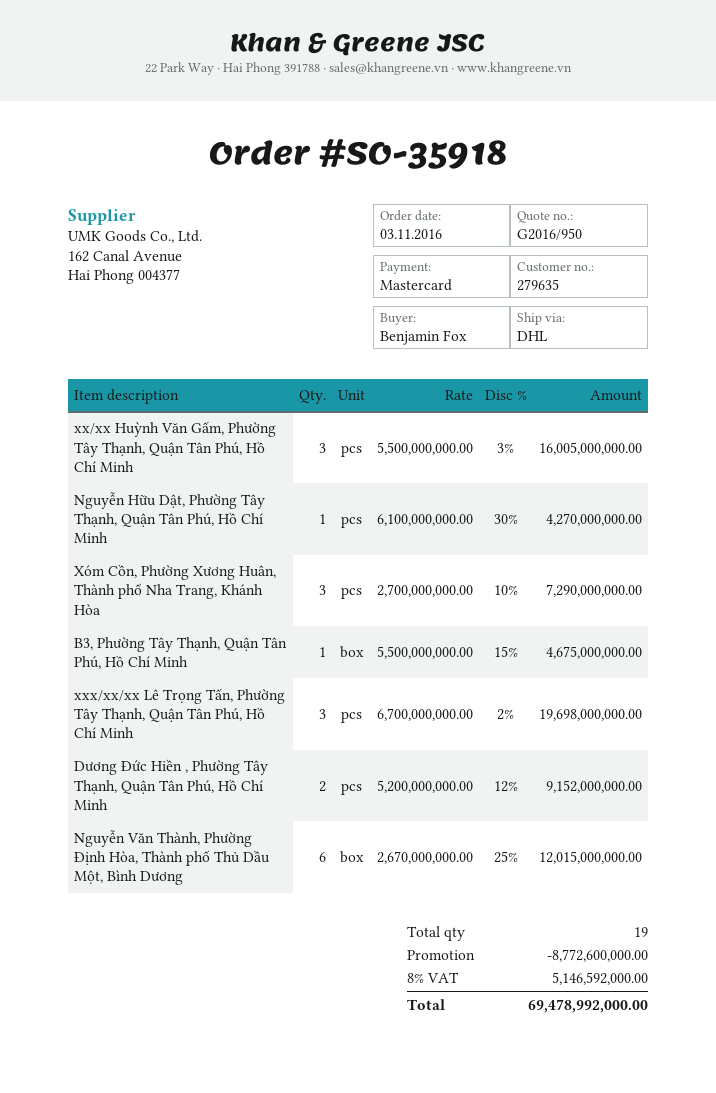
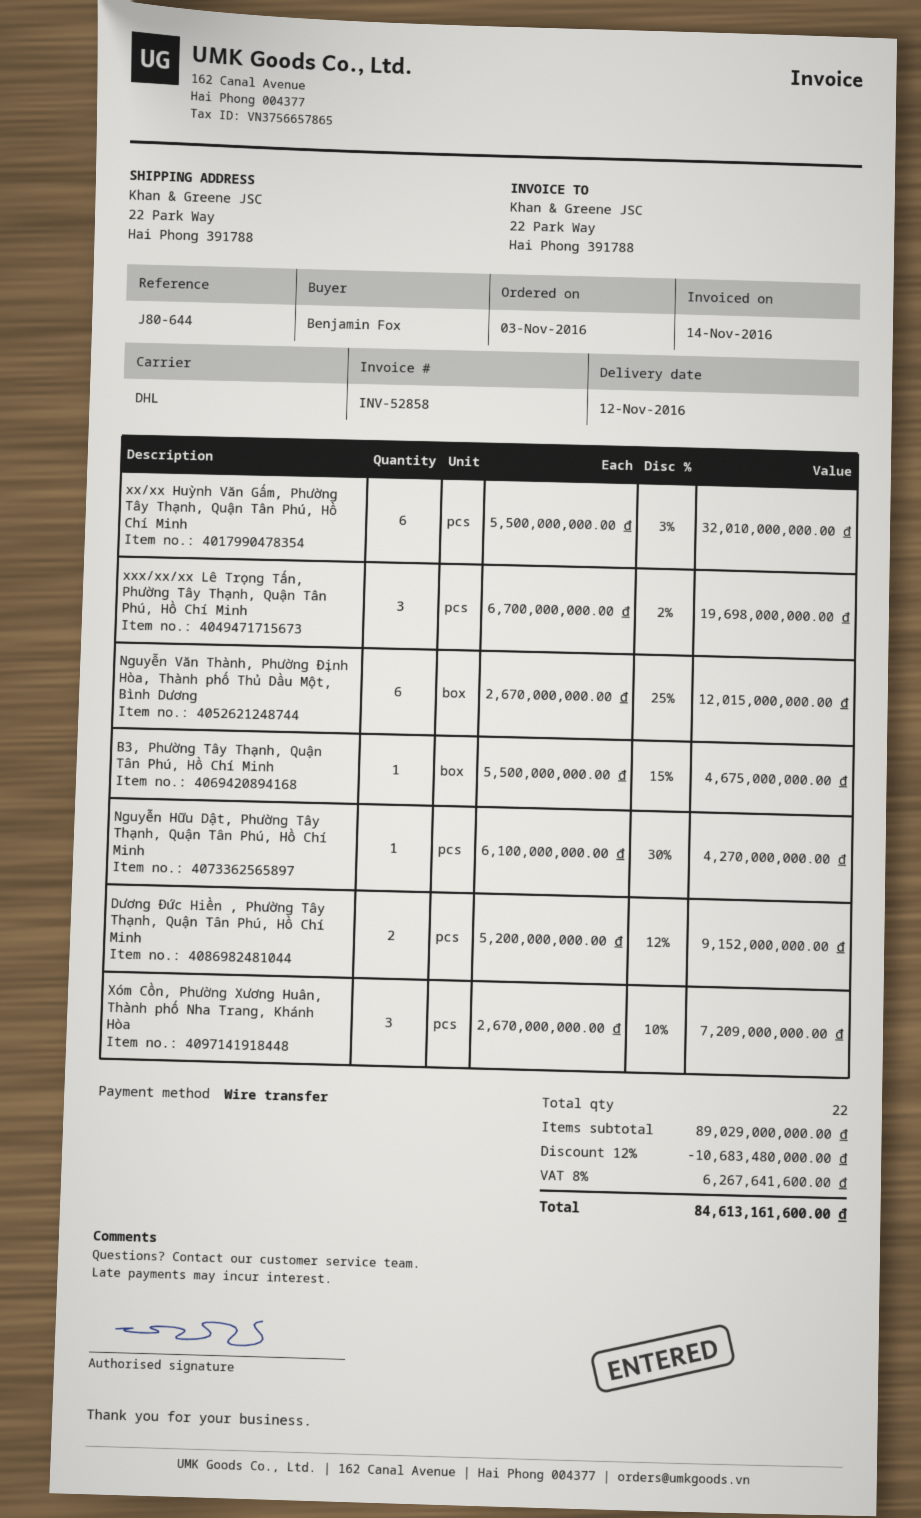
payment method: Mastercard -> bank transfer
xx/xx Huỳnh Văn Gấm, Phường Tây Thạnh, Quận Tân Phú, Hồ Chí Minh: 3 x 5500000000.00 - 3% = 16005000000.00 -> 6 x 5500000000.00 - 3% = 32010000000.00
Xóm Cồn, Phường Xương Huân, Thành phố Nha Trang, Khánh Hòa: 3 x 2700000000.00 - 10% = 7290000000.00 -> 3 x 2670000000.00 - 10% = 7209000000.00
total quantity: 19 -> 22
discount: 8772600000.00 -> 10683480000.00
tax: 8% = 5146592000.00 -> 8% = 6267641600.00
total: 69478992000.00 -> 84613161600.00

